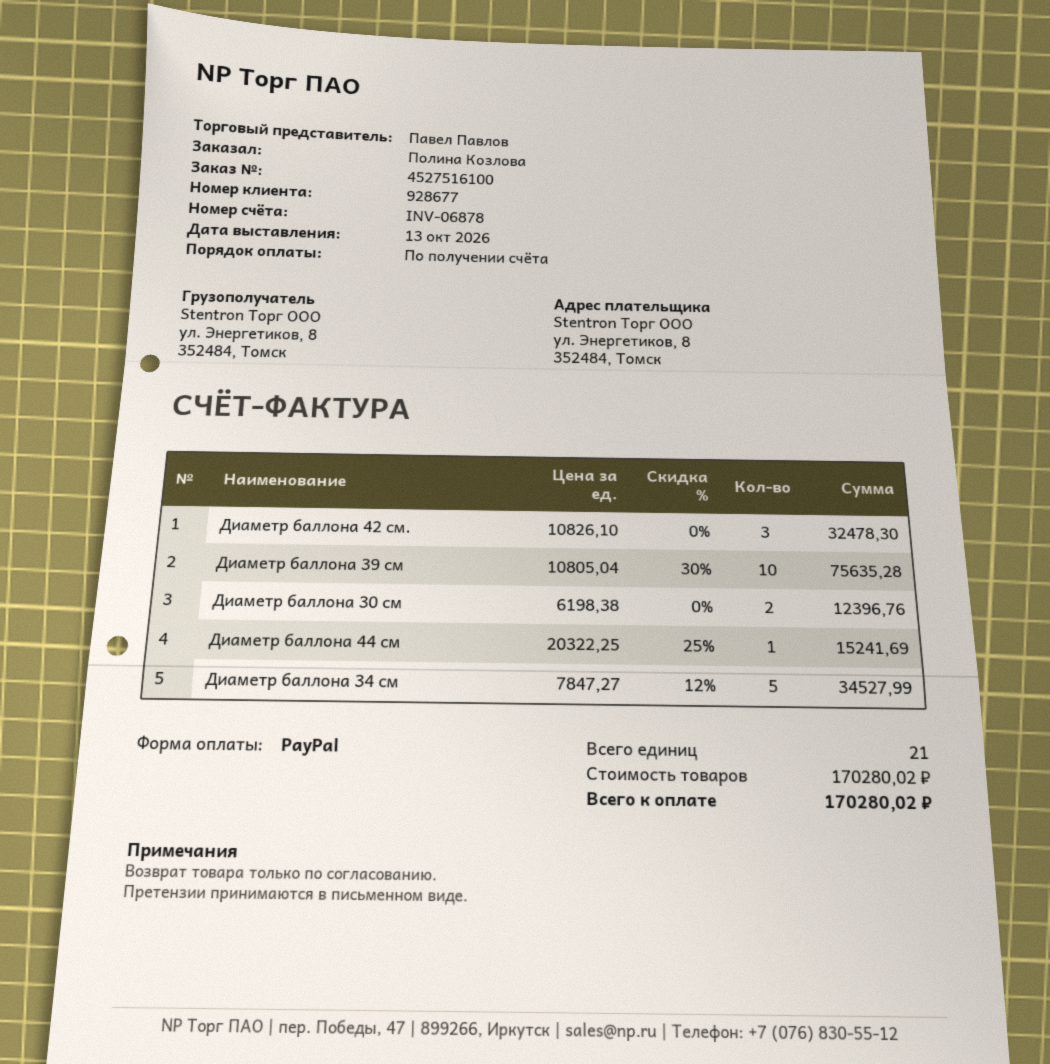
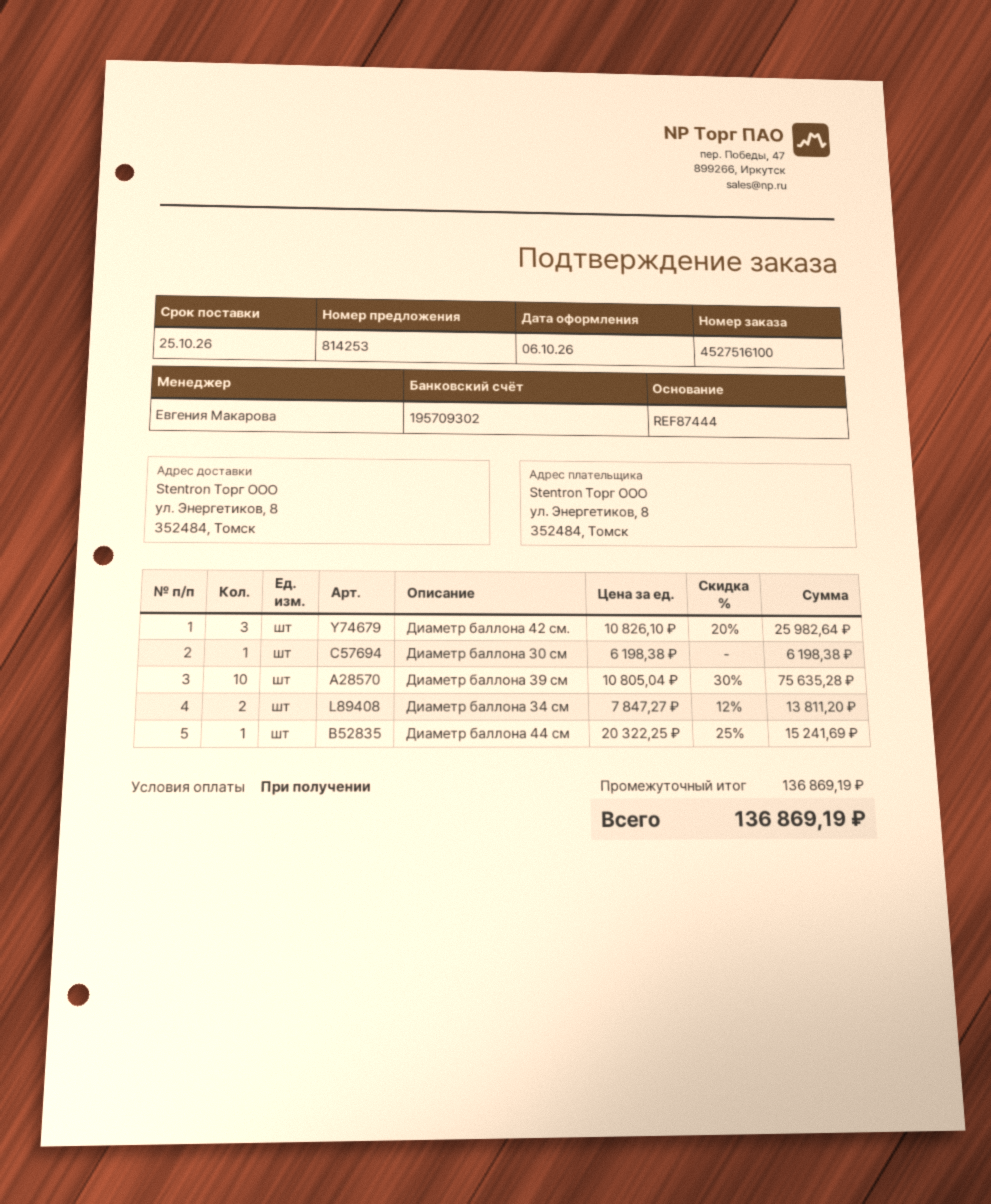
sales rep: Павел Павлов -> Евгения Макарова
Диаметр баллона 42 см.: 3 x 10826.10 = 32478.30 -> 3 x 10826.10 - 20% = 25982.64
Диаметр баллона 30 см: 2 x 6198.38 = 12396.76 -> 1 x 6198.38 = 6198.38
Диаметр баллона 34 см: 5 x 7847.27 - 12% = 34527.99 -> 2 x 7847.27 - 12% = 13811.20
subtotal: 170280.02 -> 136869.19
total: 170280.02 -> 136869.19

